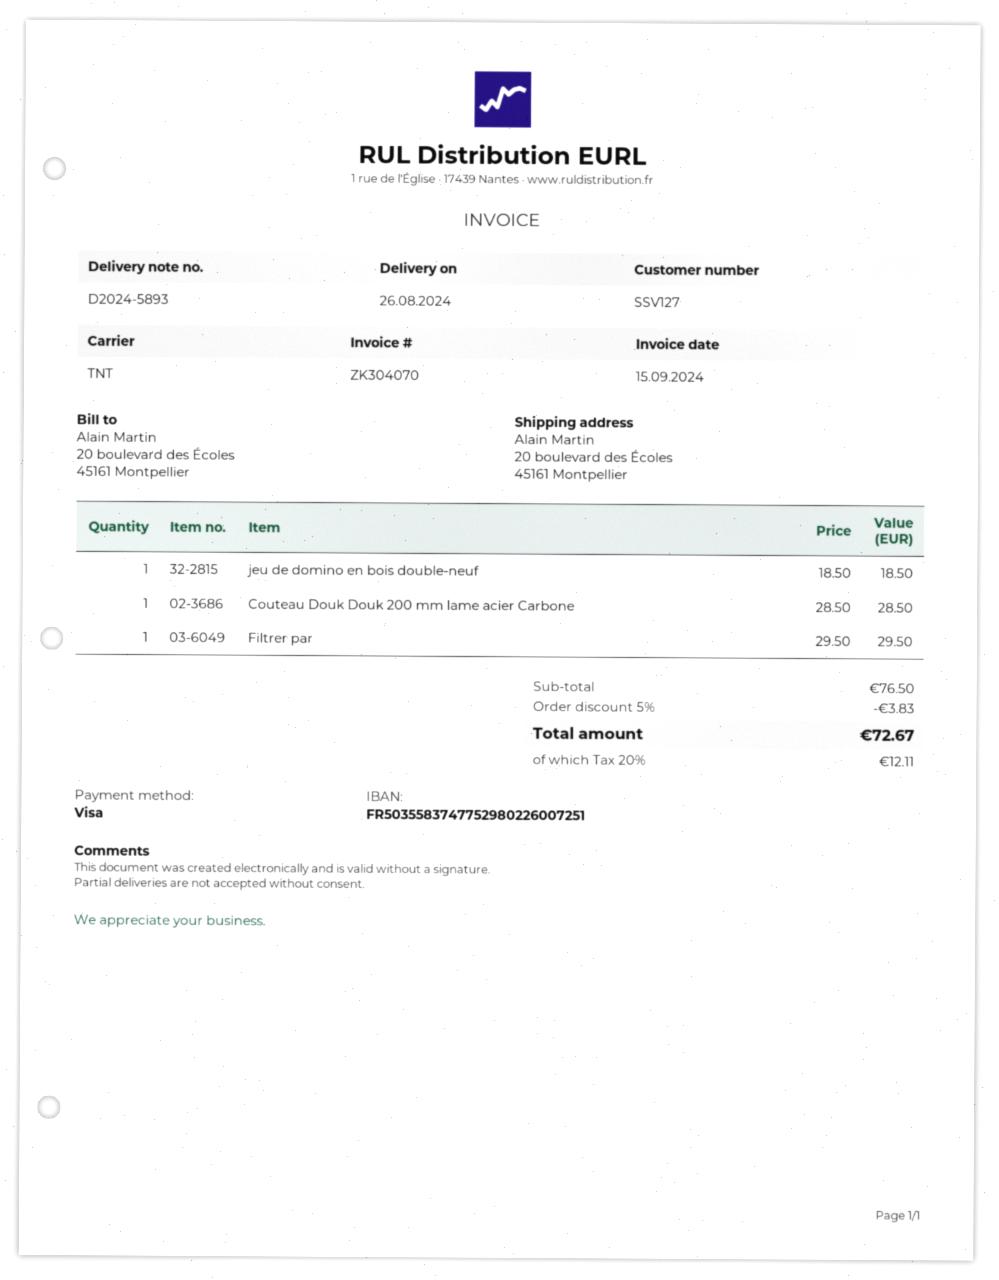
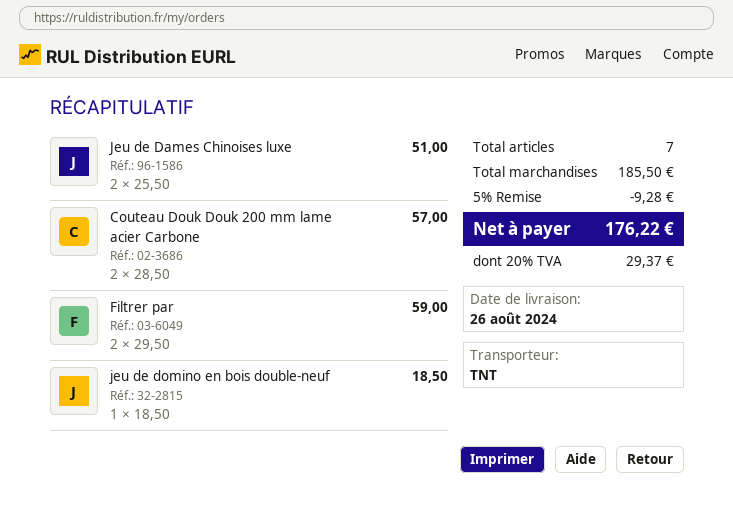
Couteau Douk Douk 200 mm lame acier Carbone: 1 x 28.50 = 28.50 -> 2 x 28.50 = 57.00
Filtrer par: 1 x 29.50 = 29.50 -> 2 x 29.50 = 59.00
Jeu de Dames Chinoises luxe: none -> 2 x 25.50 = 51.00
subtotal: 76.50 -> 185.50
discount: 5% = 3.83 -> 5% = 9.28
tax: 20% = 12.11 -> 20% = 29.37
total: 72.67 -> 176.22

